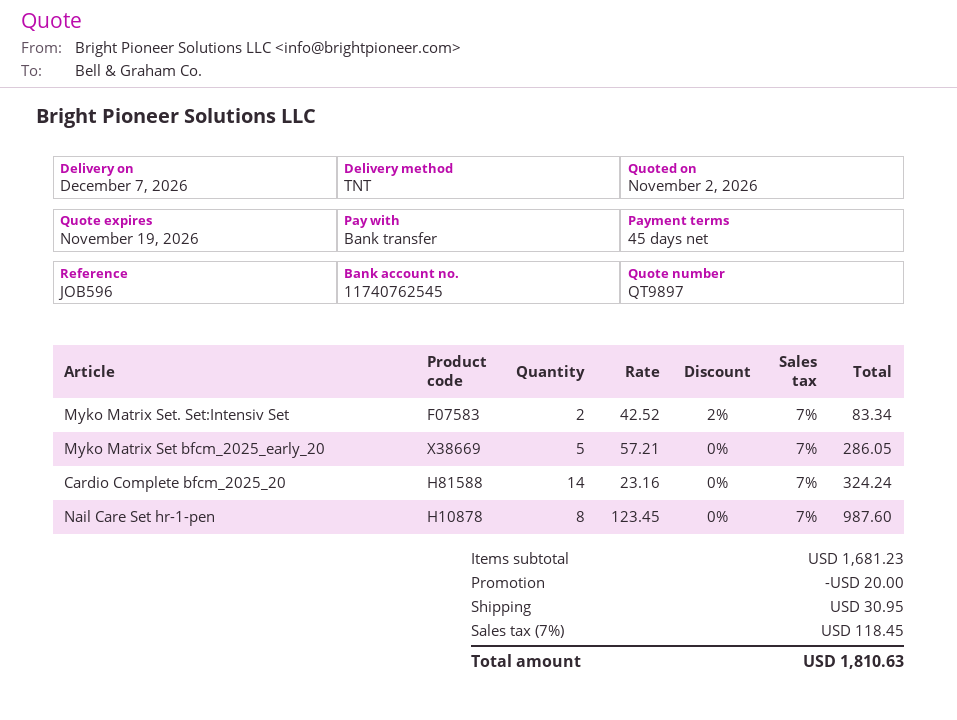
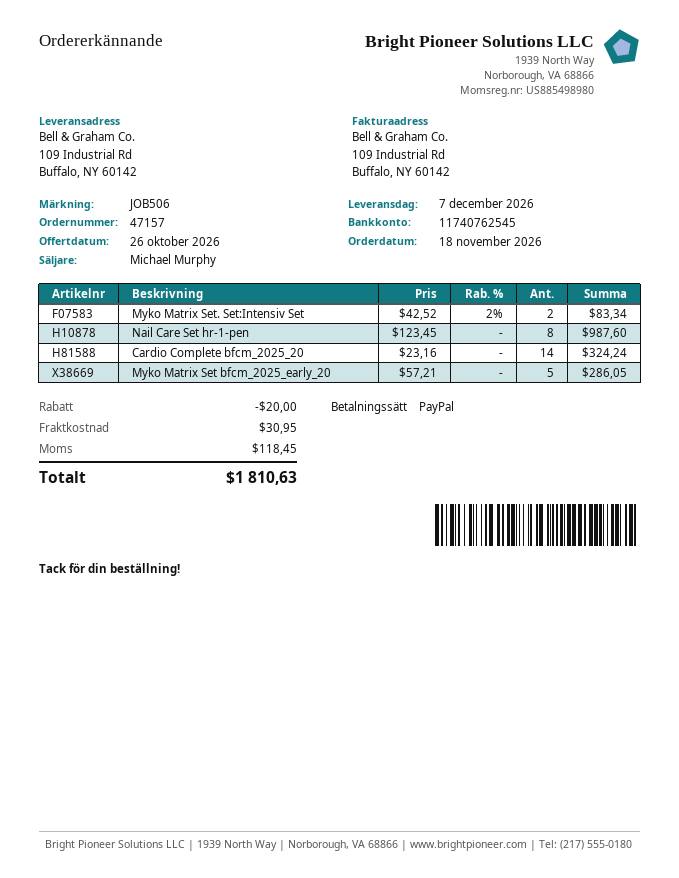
quote date: 2026-11-02 -> 2026-10-26
reference: JOB596 -> JOB506
payment method: bank transfer -> PayPal

